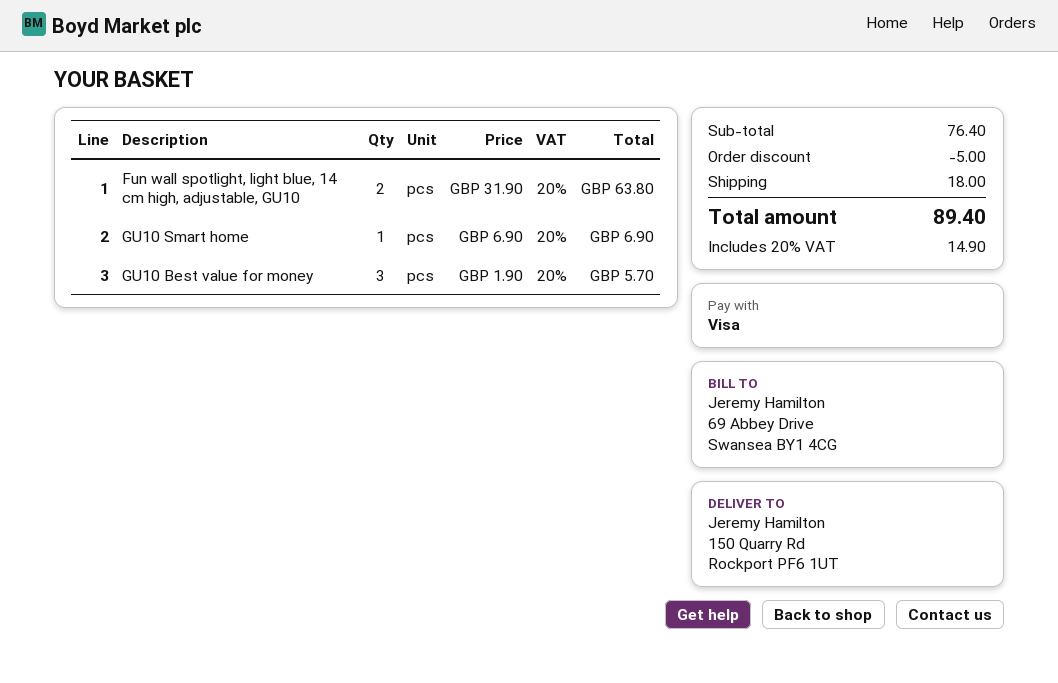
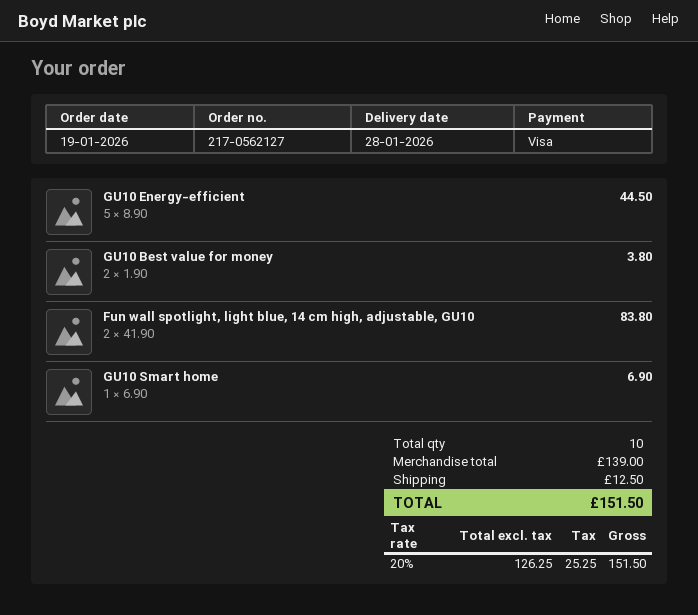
Fun wall spotlight, light blue, 14 cm high, adjustable, GU10: 2 x 31.90 = 63.80 -> 2 x 41.90 = 83.80
GU10 Best value for money: 3 x 1.90 = 5.70 -> 2 x 1.90 = 3.80
GU10 Energy-efficient: none -> 5 x 8.90 = 44.50
subtotal: 76.40 -> 139.00
discount: 5.00 -> none
shipping: 18.00 -> 12.50
tax: 20% = 14.90 -> 20% = 25.25
total: 89.40 -> 151.50

